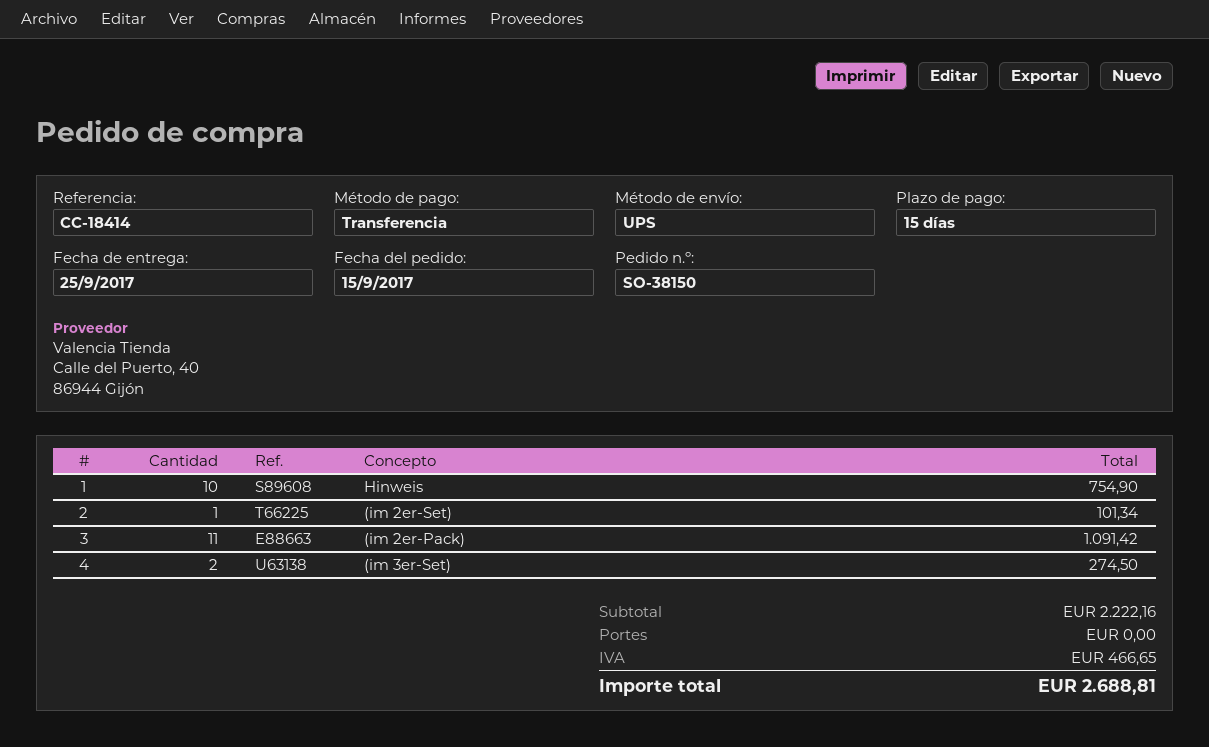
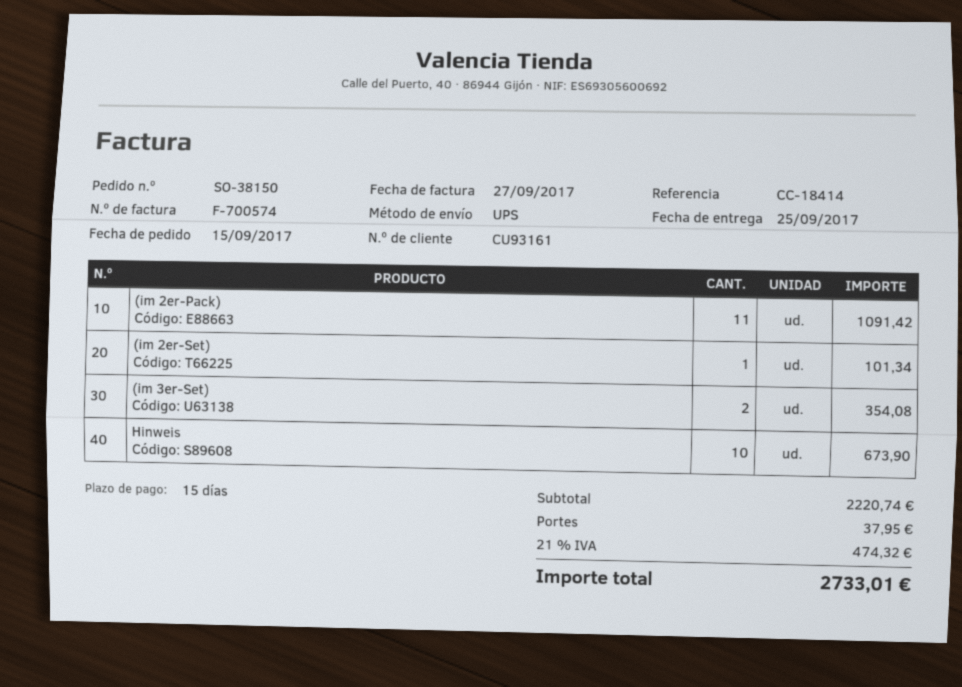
Hinweis: 10 for 754.90 -> 10 for 673.90
(im 3er-Set): 2 for 274.50 -> 2 for 354.08
subtotal: 2222.16 -> 2220.74
shipping: 0.00 -> 37.95
tax: 466.65 -> 474.32
total: 2688.81 -> 2733.01

